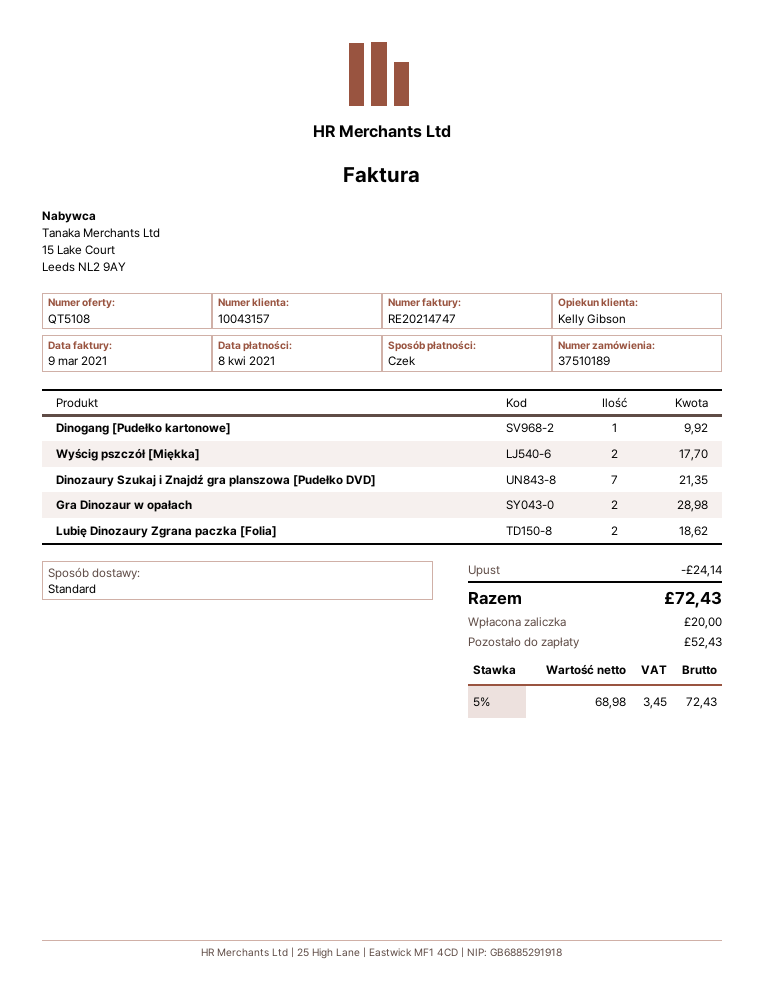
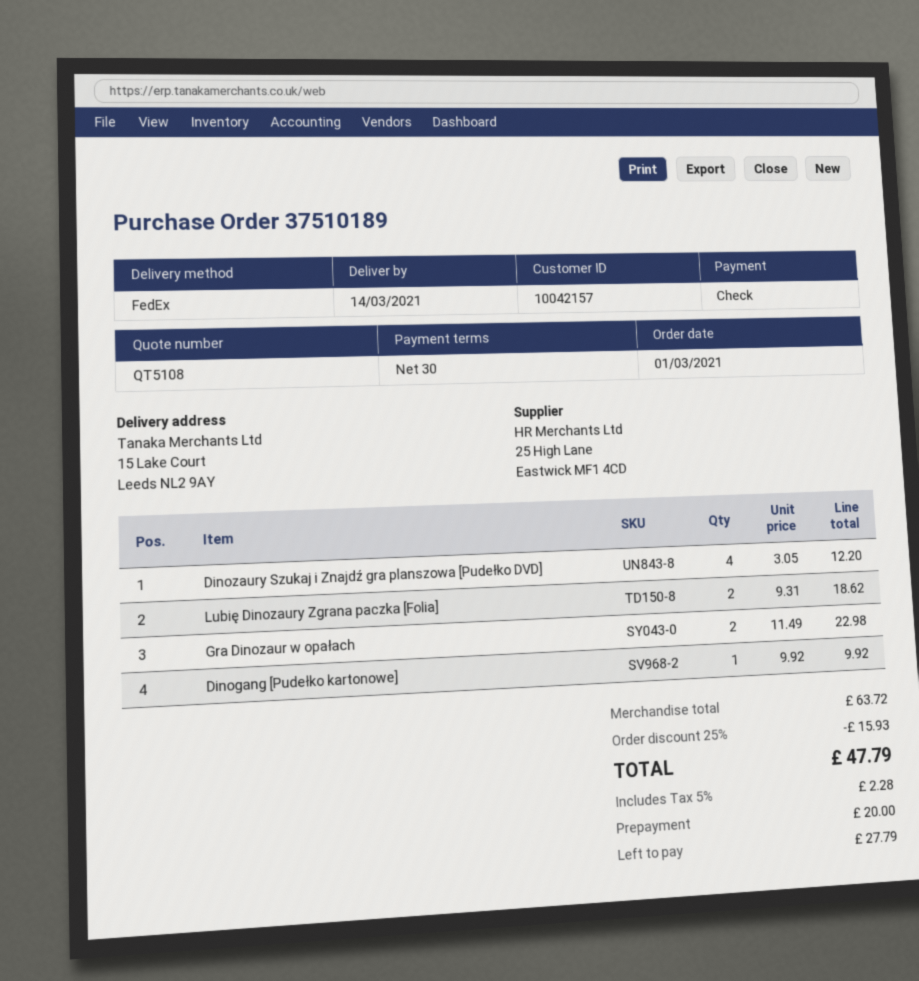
customer number: 10043157 -> 10042157
shipping method: standard -> FedEx
Wyścig pszczół [Miękka]: 2 for 17.70 -> none
Dinozaury Szukaj i Znajdź gra planszowa [Pudełko DVD]: 7 for 21.35 -> 4 for 12.20
Gra Dinozaur w opałach: 2 for 28.98 -> 2 for 22.98
discount: 24.14 -> 15.93
tax: 5% = 3.45 -> 5% = 2.28
total: 72.43 -> 47.79
balance: 52.43 -> 27.79

